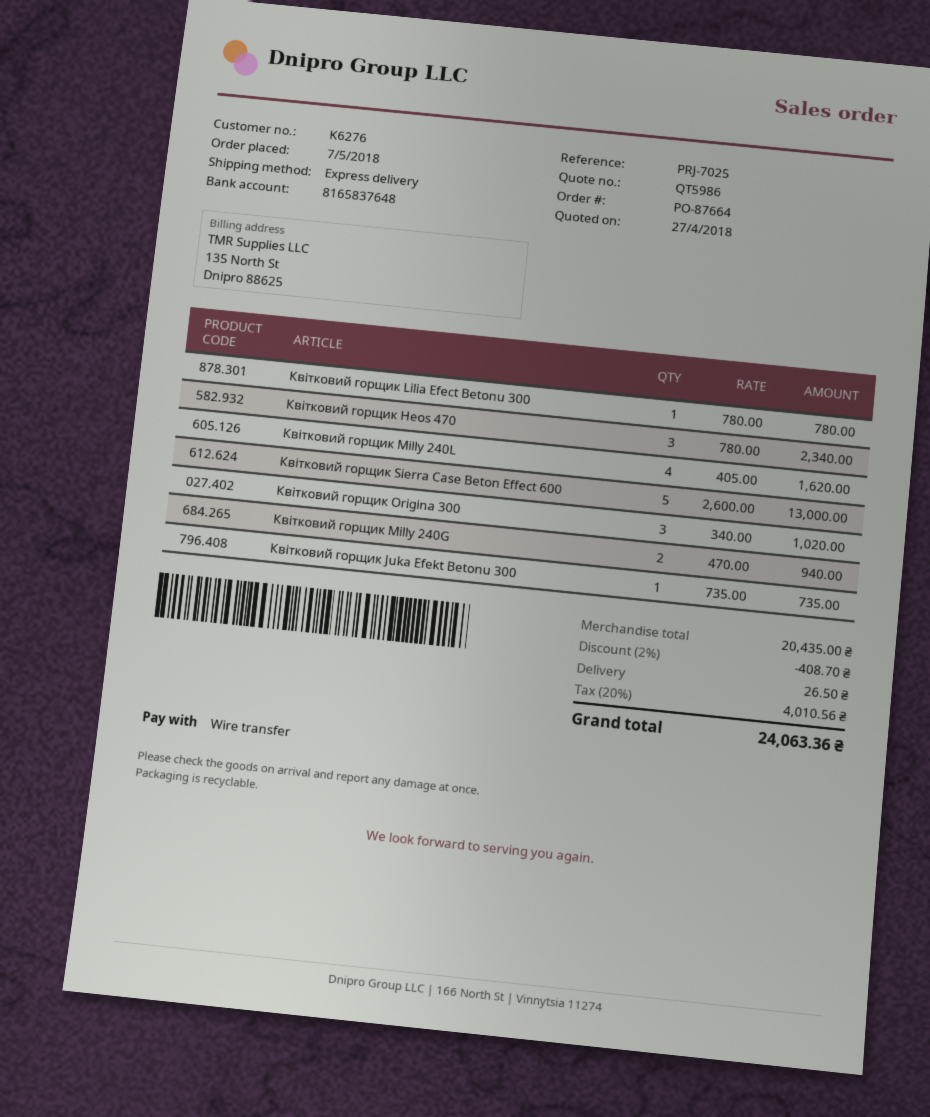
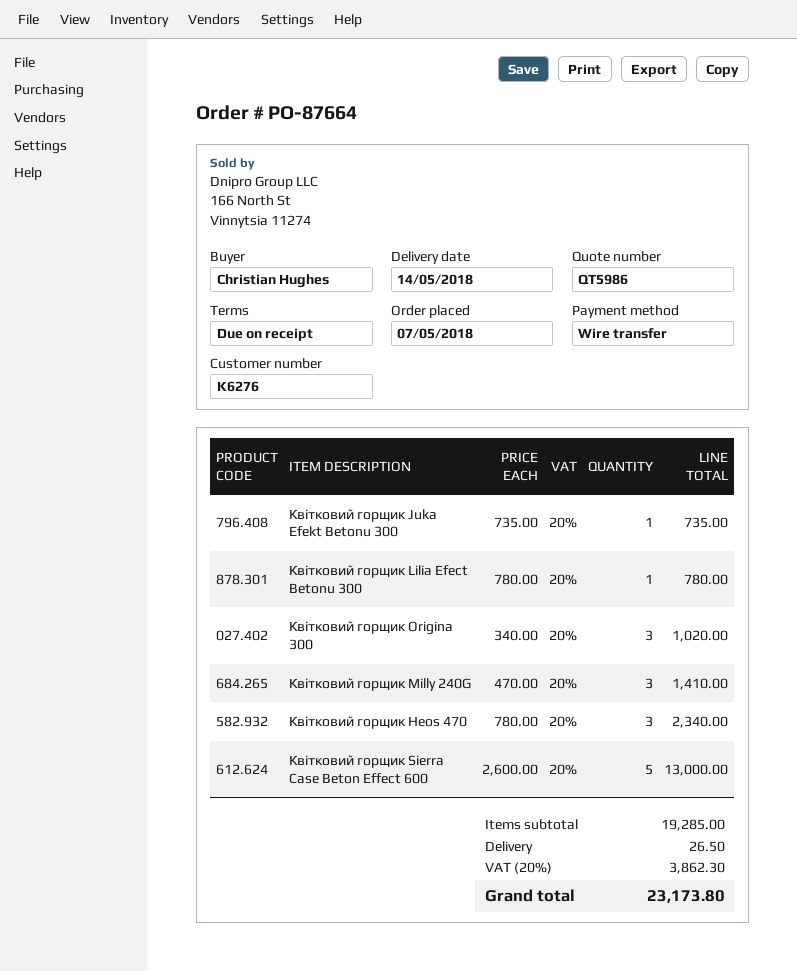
Квітковий горщик Milly 240L: 4 x 405.00 = 1620.00 -> none
Квітковий горщик Milly 240G: 2 x 470.00 = 940.00 -> 3 x 470.00 = 1410.00
subtotal: 20435.00 -> 19285.00
discount: 2% = 408.70 -> none
tax: 20% = 4010.56 -> 20% = 3862.30
total: 24063.36 -> 23173.80

